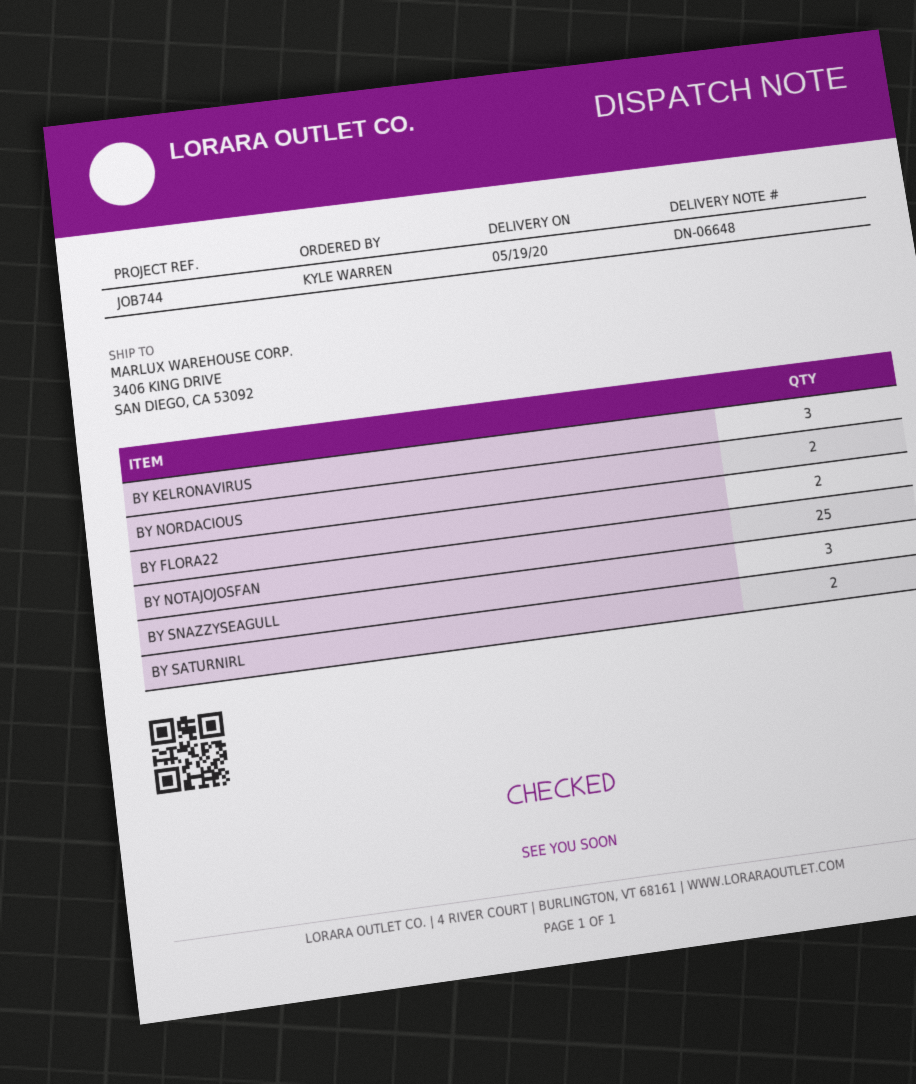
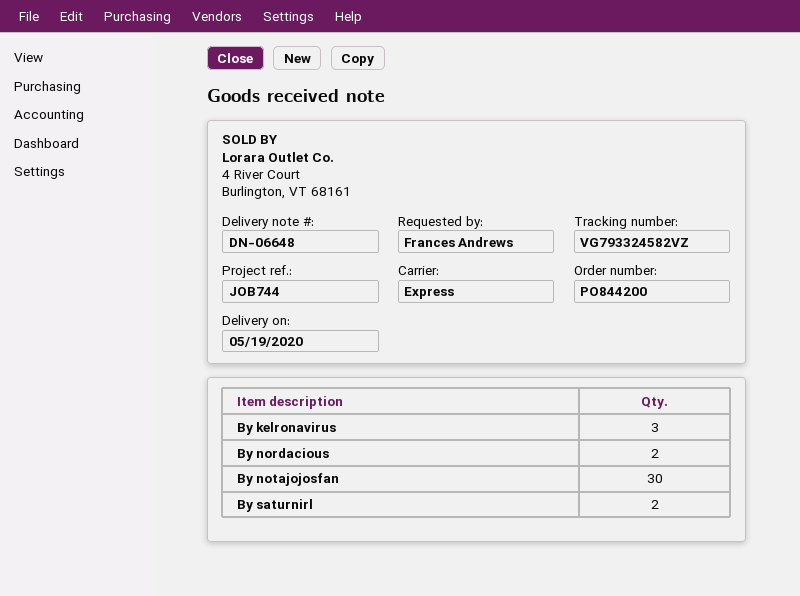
ordered by: KYLE WARREN -> Frances Andrews
BY FLORA22: 2 -> none
BY NOTAJOJOSFAN: 25 -> 30
BY SNAZZYSEAGULL: 3 -> none

